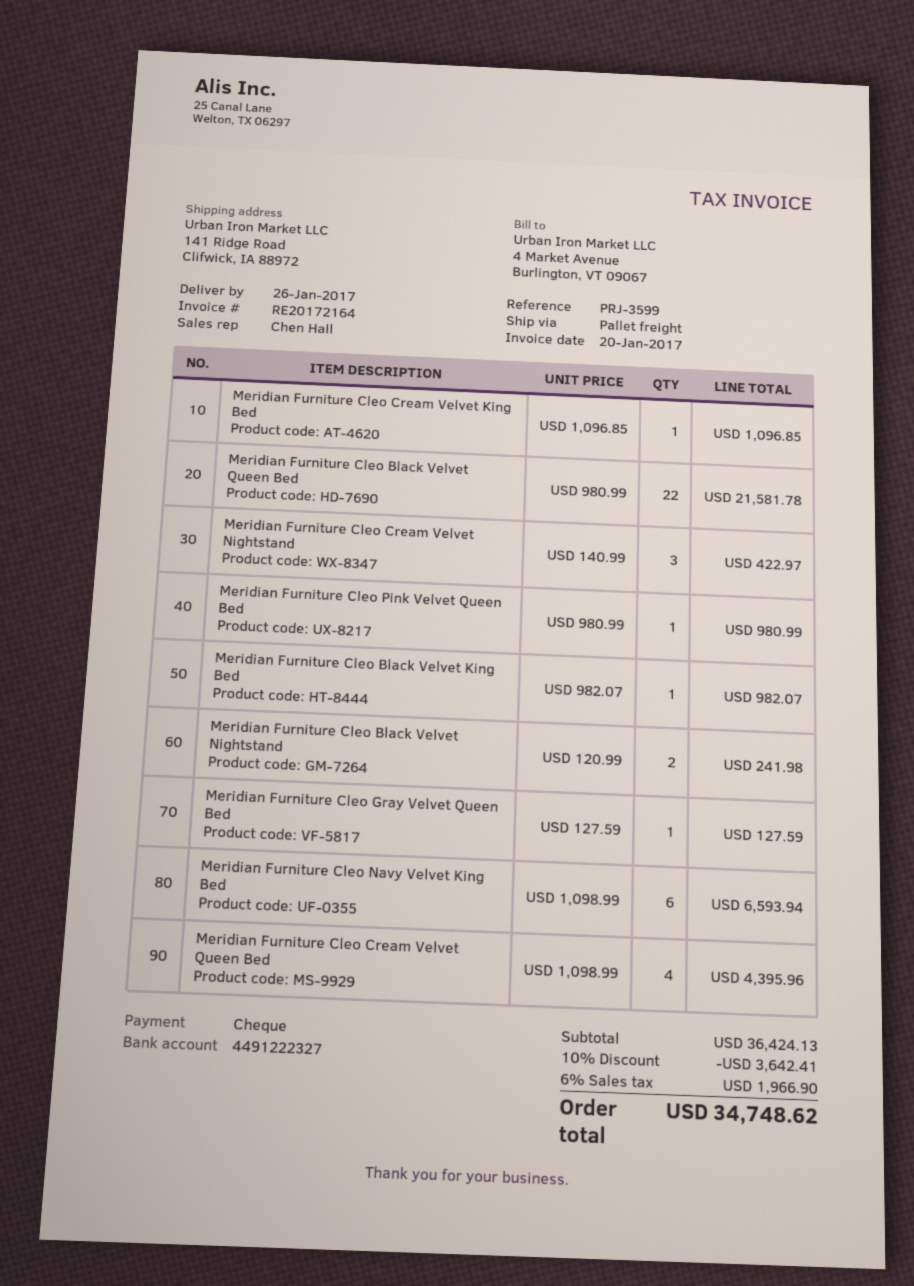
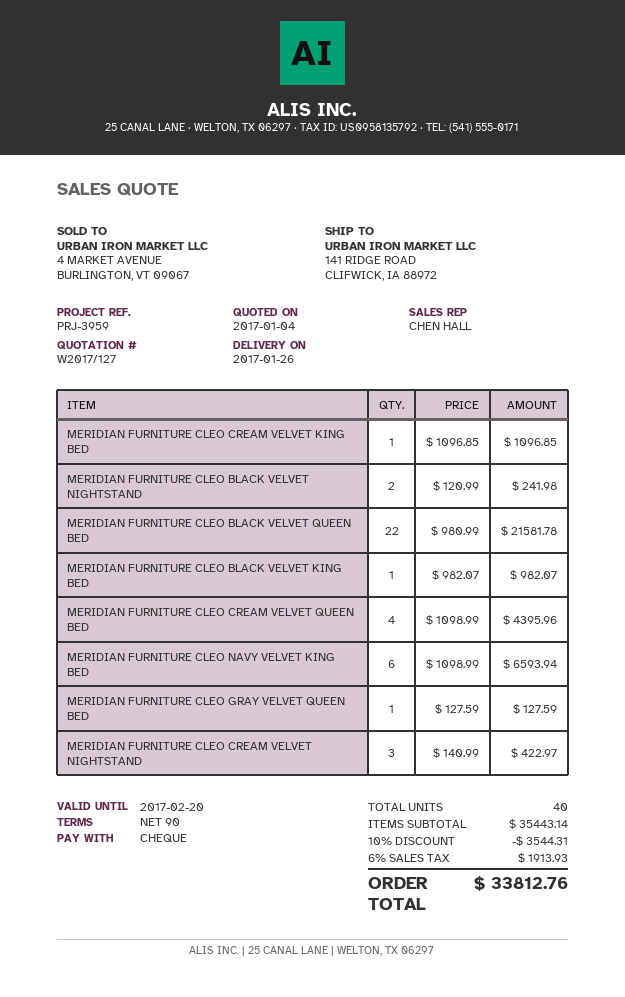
reference: PRJ-3599 -> PRJ-3959
Meridian Furniture Cleo Pink Velvet Queen Bed: 1 x 980.99 = 980.99 -> none
subtotal: 36424.13 -> 35443.14
discount: 10% = 3642.41 -> 10% = 3544.31
tax: 6% = 1966.90 -> 6% = 1913.93
total: 34748.62 -> 33812.76

